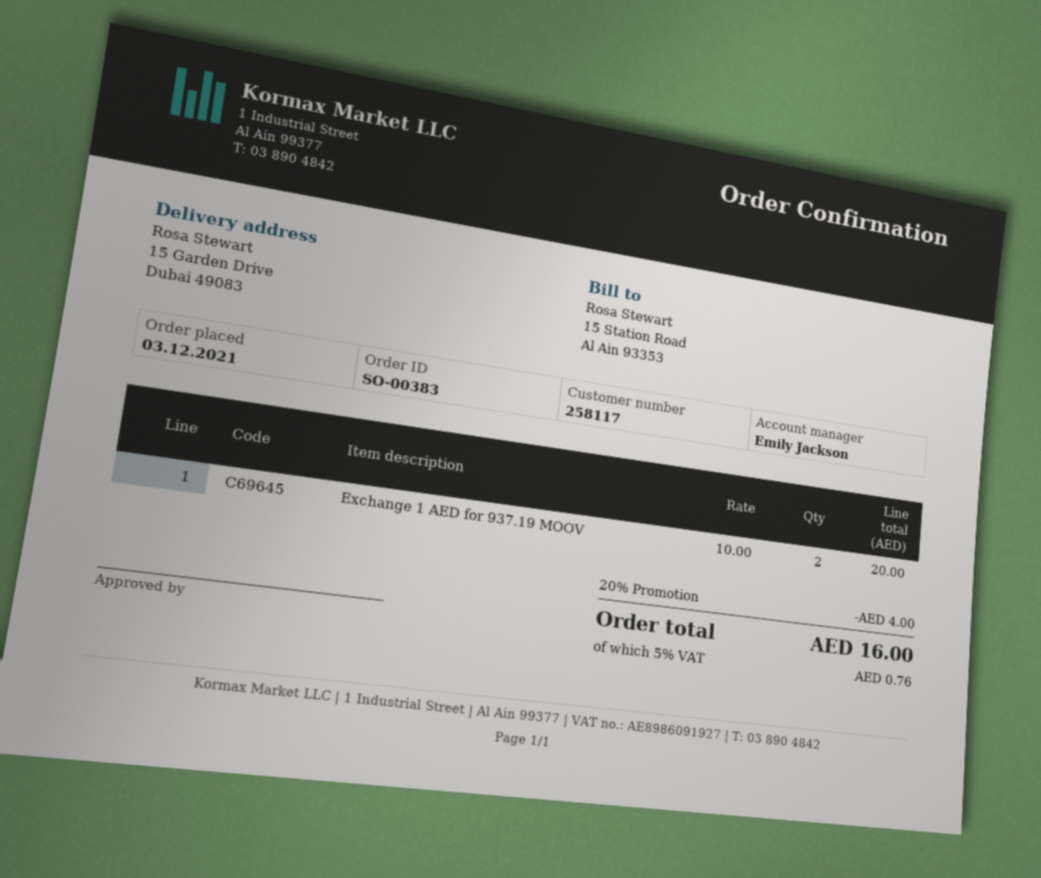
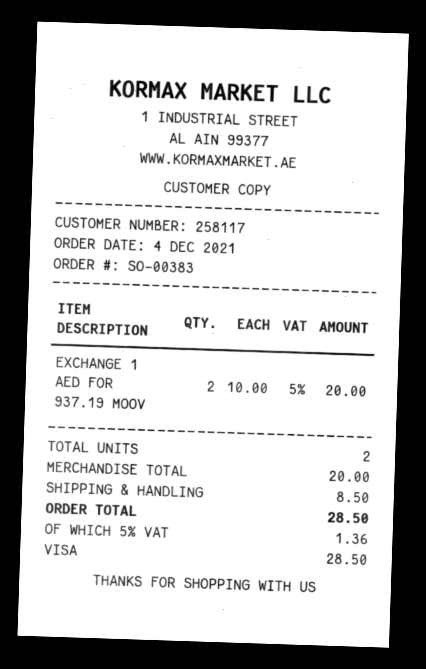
order date: 2021-12-03 -> 2021-12-04
discount: 20% = 4.00 -> none
shipping: none -> 8.50
tax: 5% = 0.76 -> 5% = 1.36
total: 16.00 -> 28.50

